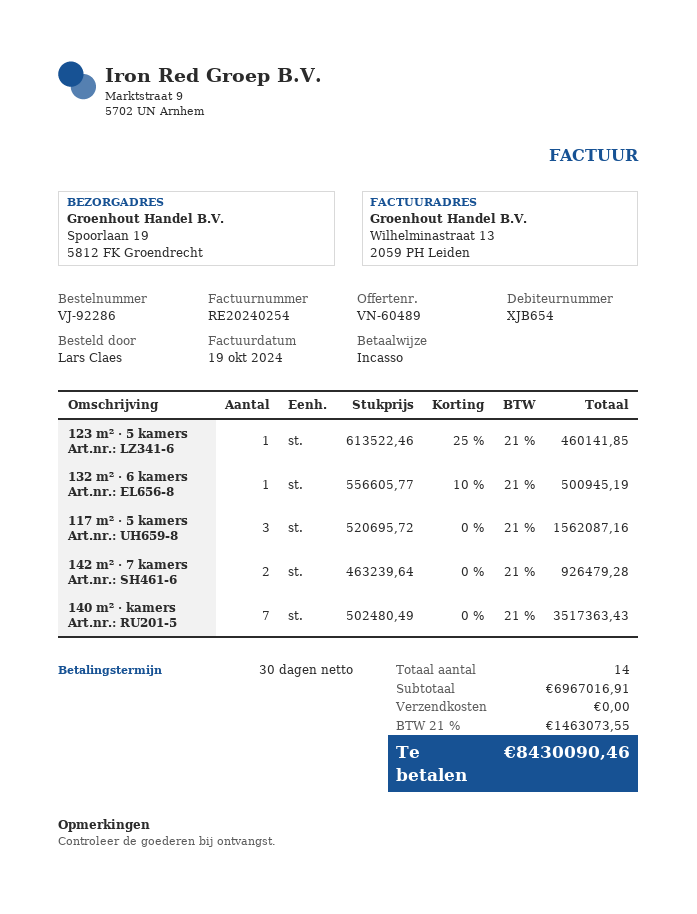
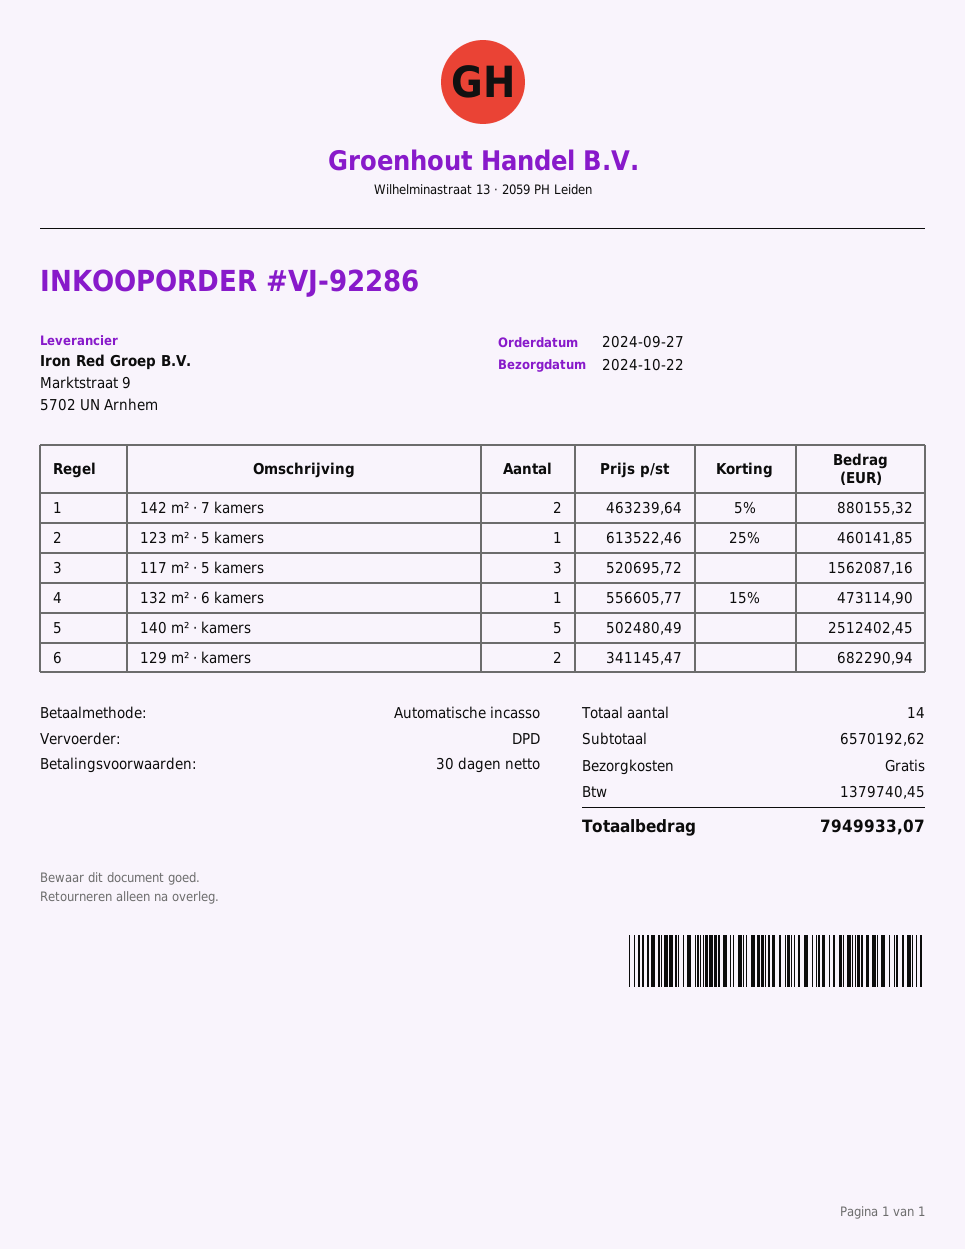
132 m² · 6 kamers: 1 x 556605.77 - 10% = 500945.19 -> 1 x 556605.77 - 15% = 473114.90
142 m² · 7 kamers: 2 x 463239.64 = 926479.28 -> 2 x 463239.64 - 5% = 880155.32
140 m² · kamers: 7 x 502480.49 = 3517363.43 -> 5 x 502480.49 = 2512402.45
129 m² · kamers: none -> 2 x 341145.47 = 682290.94
subtotal: 6967016.91 -> 6570192.62
tax: 1463073.55 -> 1379740.45
total: 8430090.46 -> 7949933.07

